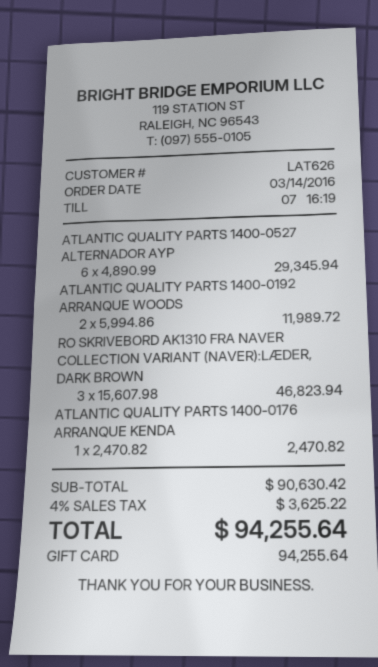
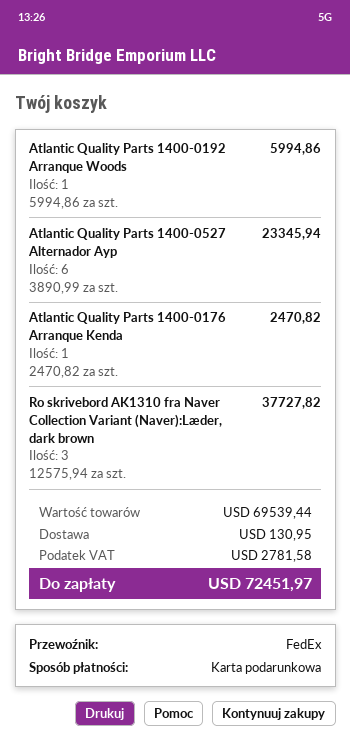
ATLANTIC QUALITY PARTS 1400-0527 ALTERNADOR AYP: 6 x 4890.99 = 29345.94 -> 6 x 3890.99 = 23345.94
ATLANTIC QUALITY PARTS 1400-0192 ARRANQUE WOODS: 2 x 5994.86 = 11989.72 -> 1 x 5994.86 = 5994.86
RO SKRIVEBORD AK1310 FRA NAVER COLLECTION VARIANT (NAVER):LÆDER, DARK BROWN: 3 x 15607.98 = 46823.94 -> 3 x 12575.94 = 37727.82
subtotal: 90630.42 -> 69539.44
shipping: none -> 130.95
tax: 3625.22 -> 2781.58
total: 94255.64 -> 72451.97

